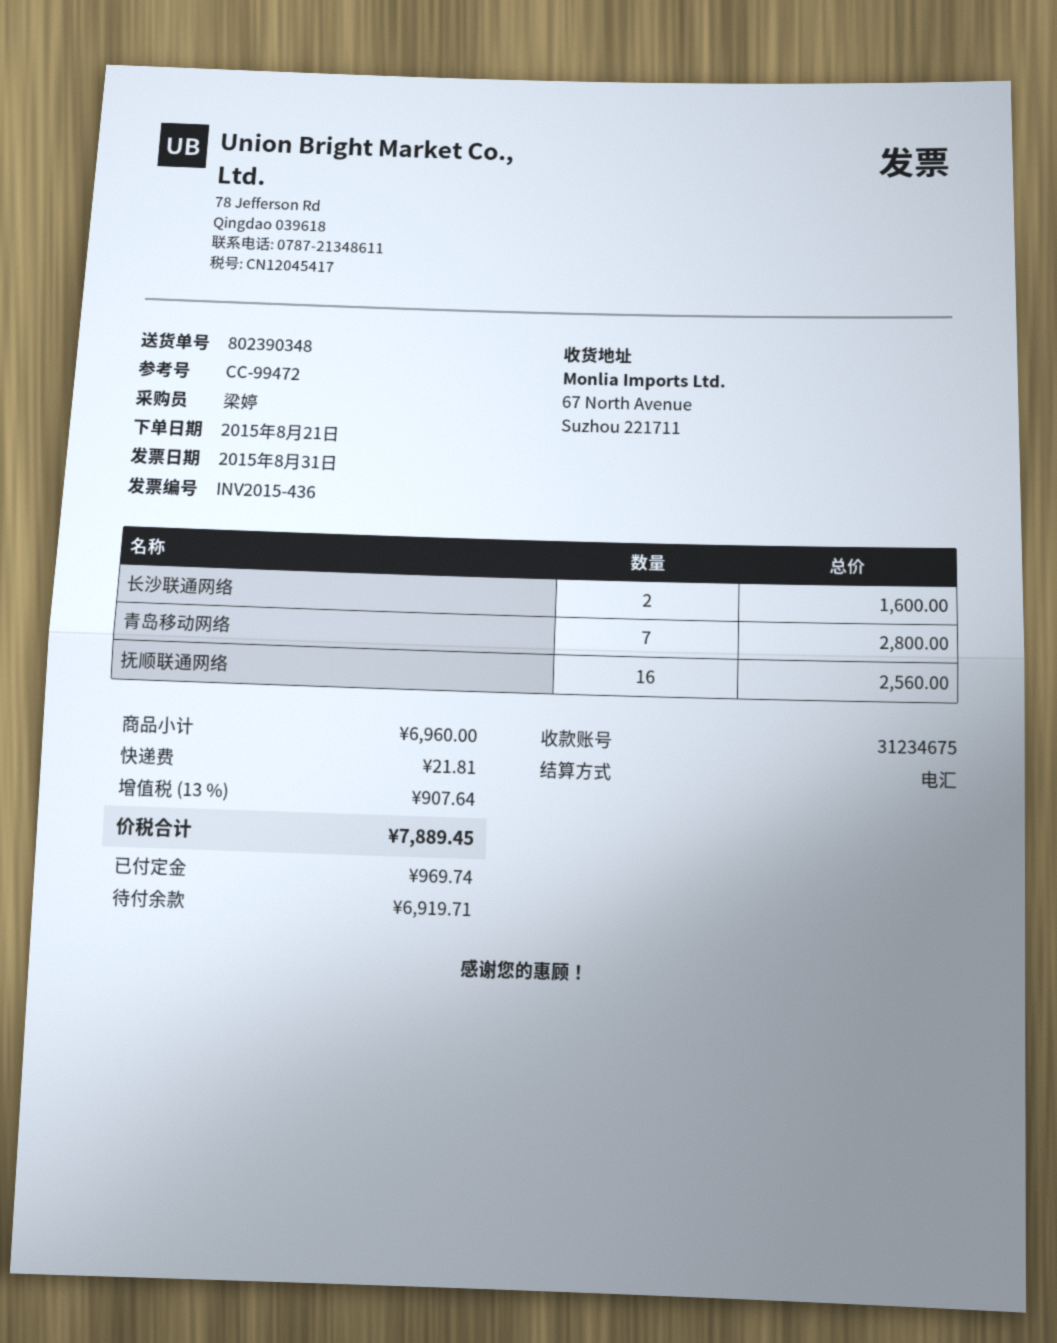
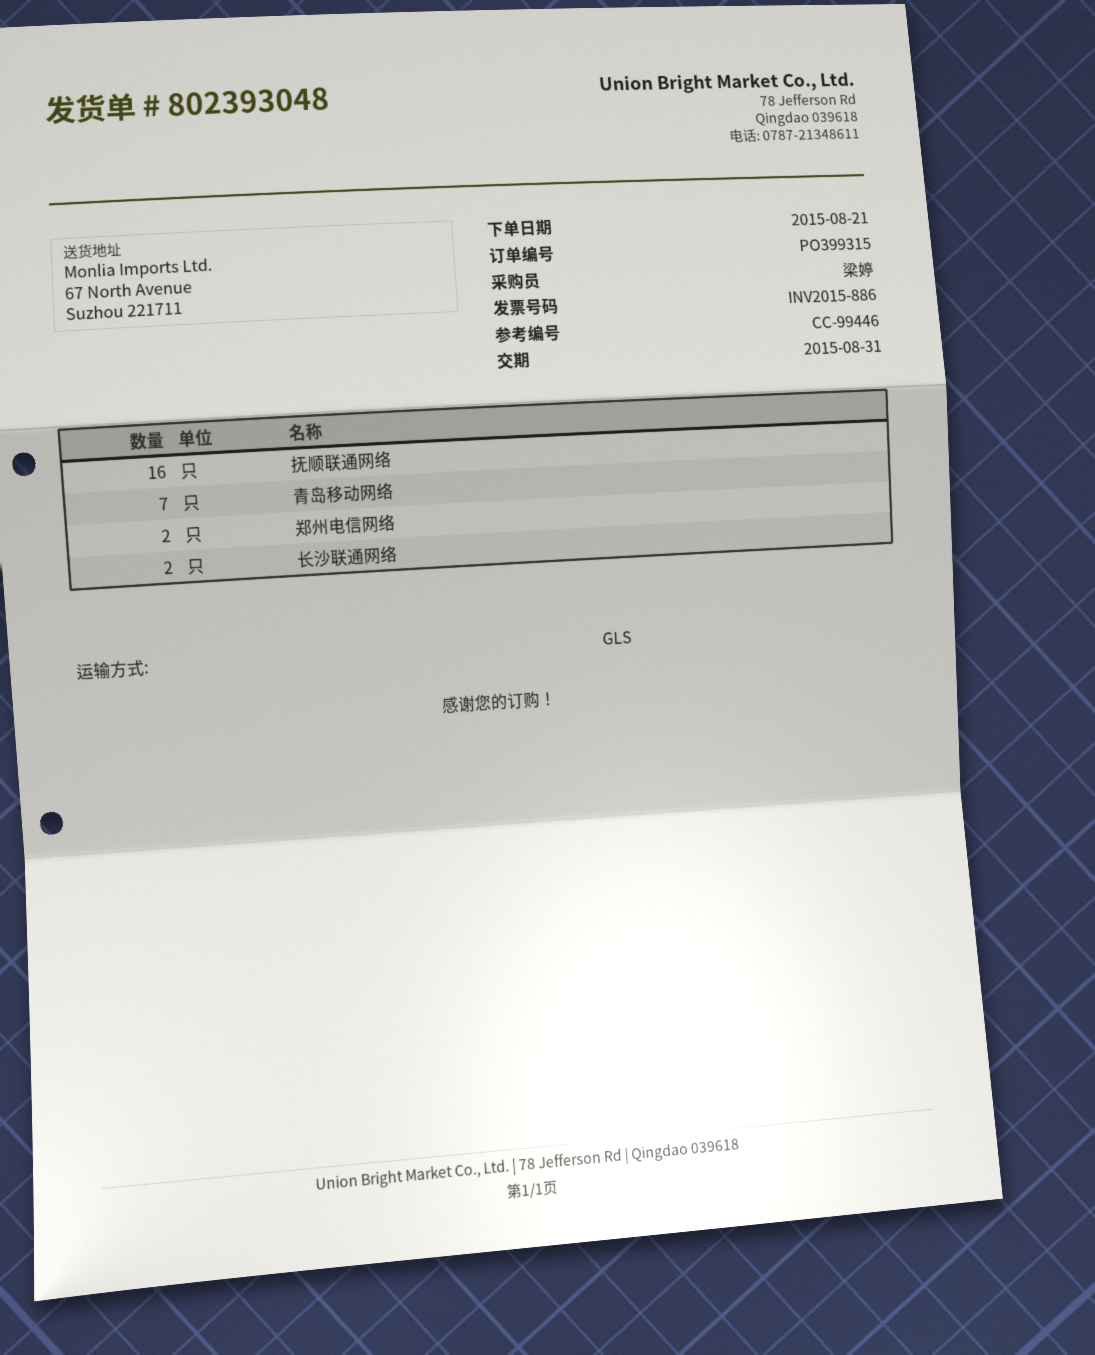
delivery note number: 802390348 -> 802393048
invoice number: INV2015-436 -> INV2015-886
reference: CC-99472 -> CC-99446
郑州电信网络: none -> 2

